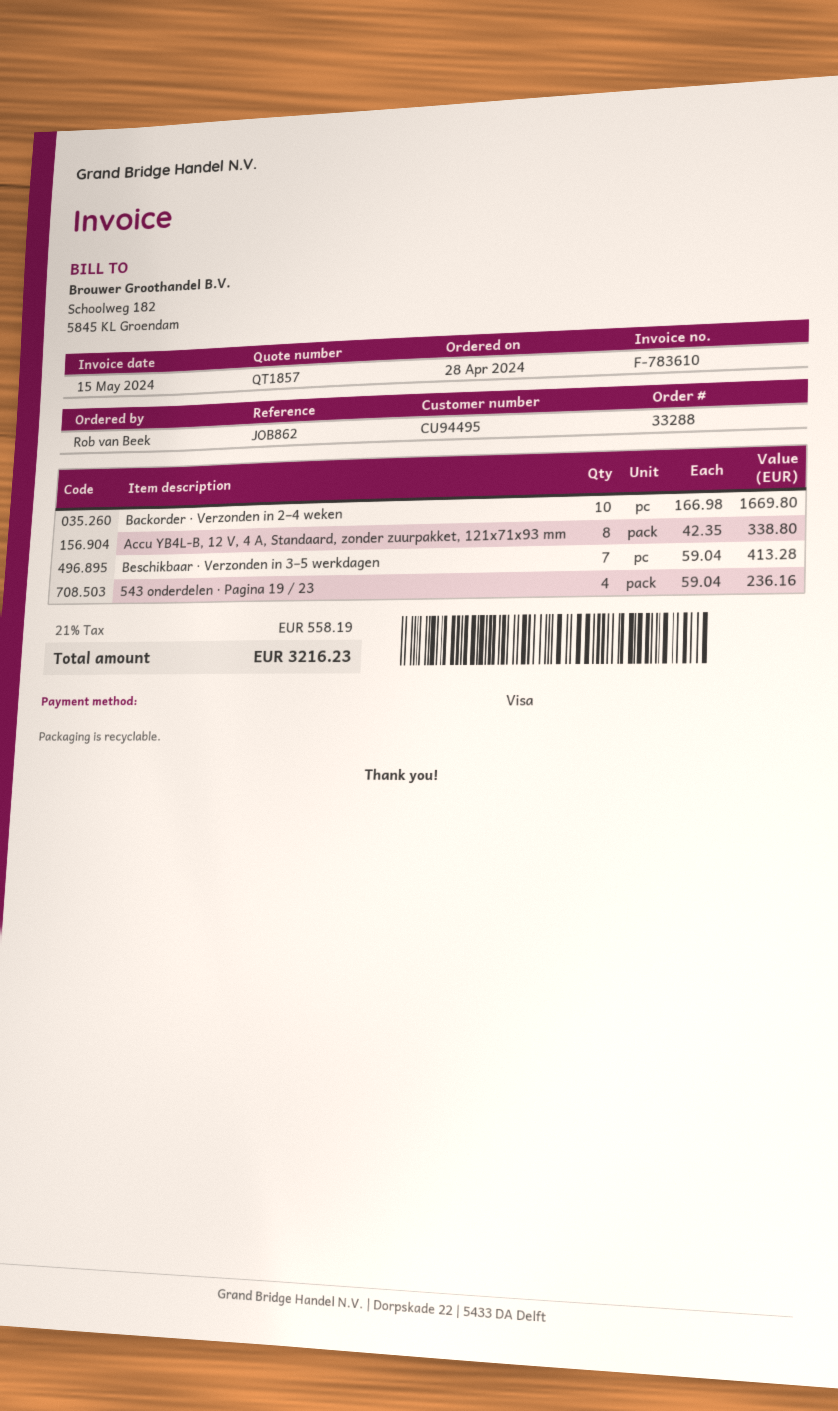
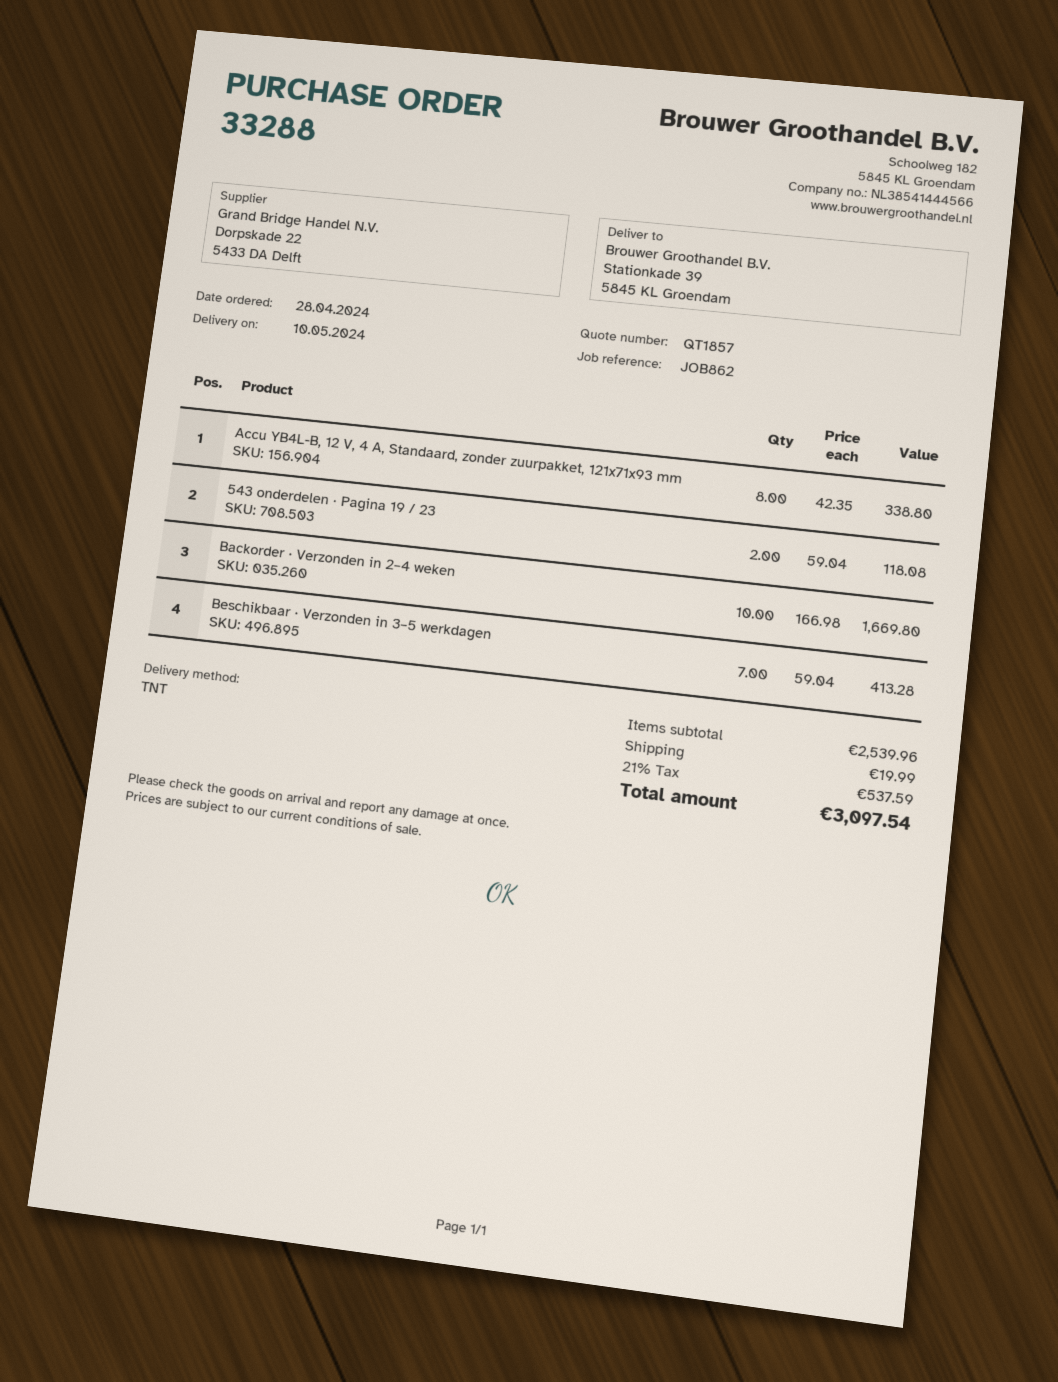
543 onderdelen · Pagina 19 / 23: 4 x 59.04 = 236.16 -> 2 x 59.04 = 118.08
shipping: none -> 19.99
tax: 21% = 558.19 -> 21% = 537.59
total: 3216.23 -> 3097.54

